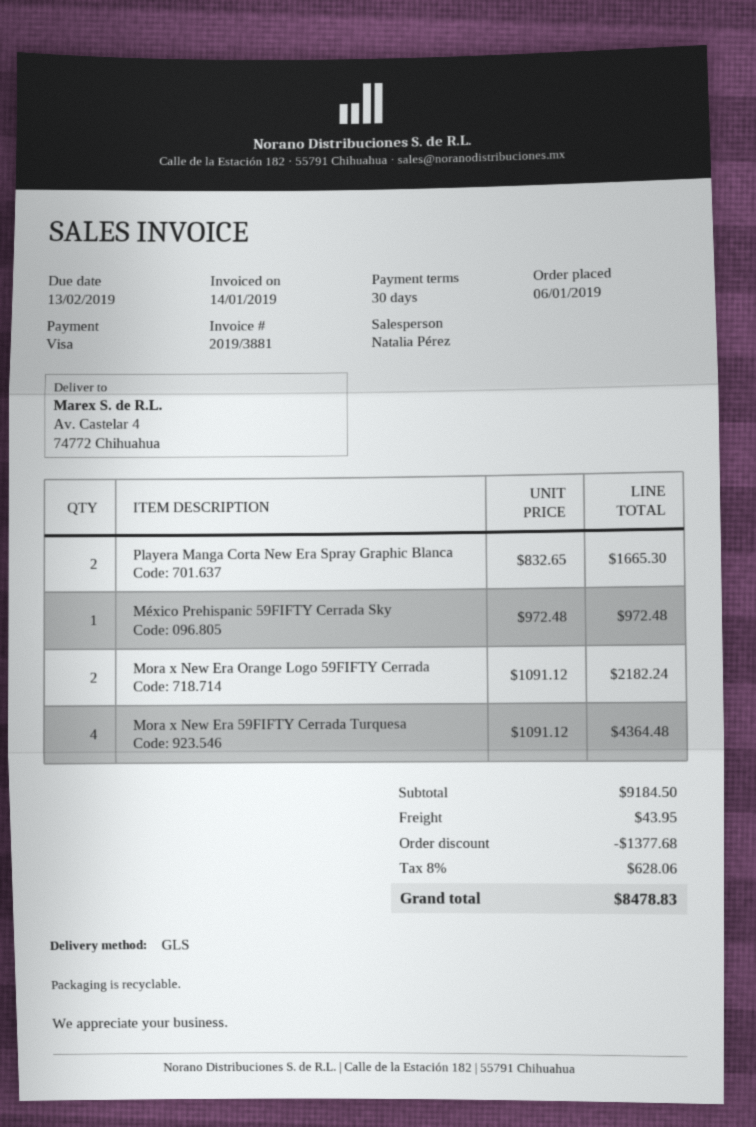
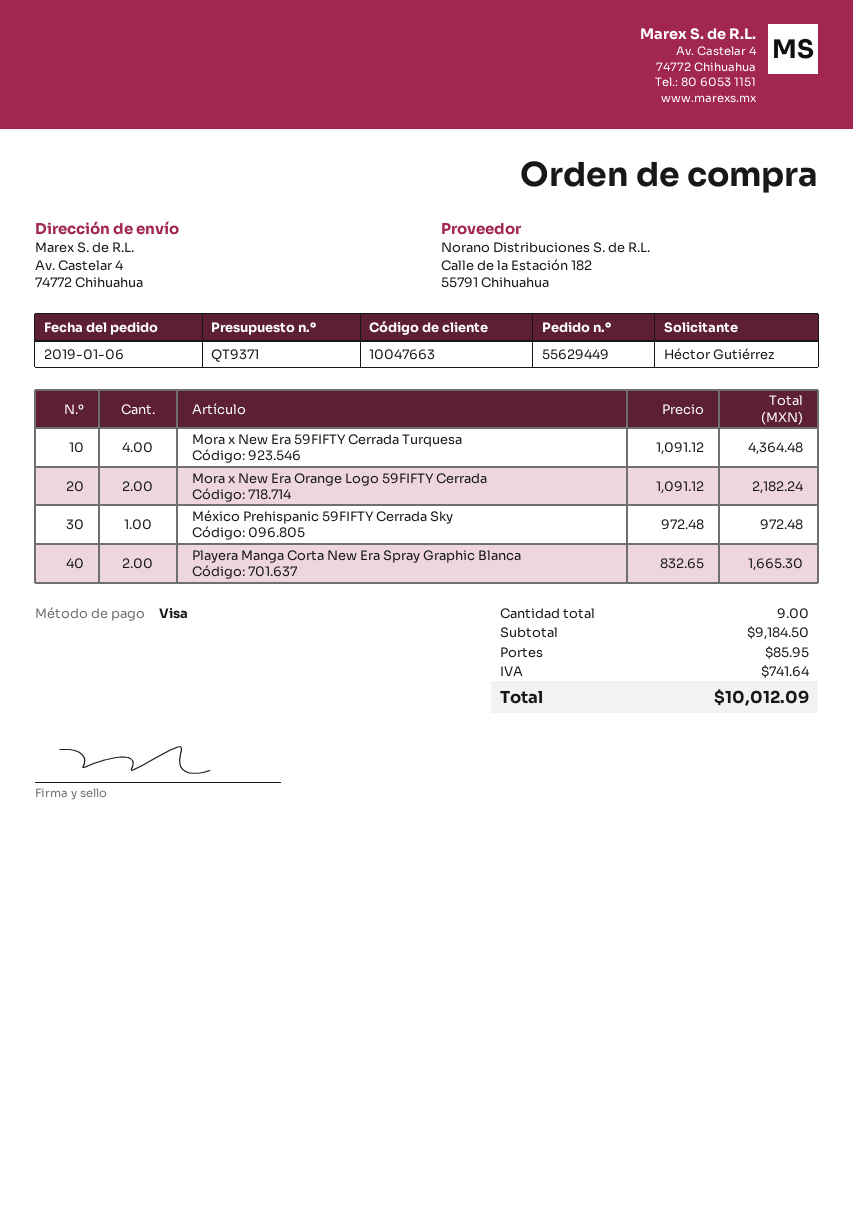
discount: 1377.68 -> none
shipping: 43.95 -> 85.95
tax: 628.06 -> 741.64
total: 8478.83 -> 10012.09

